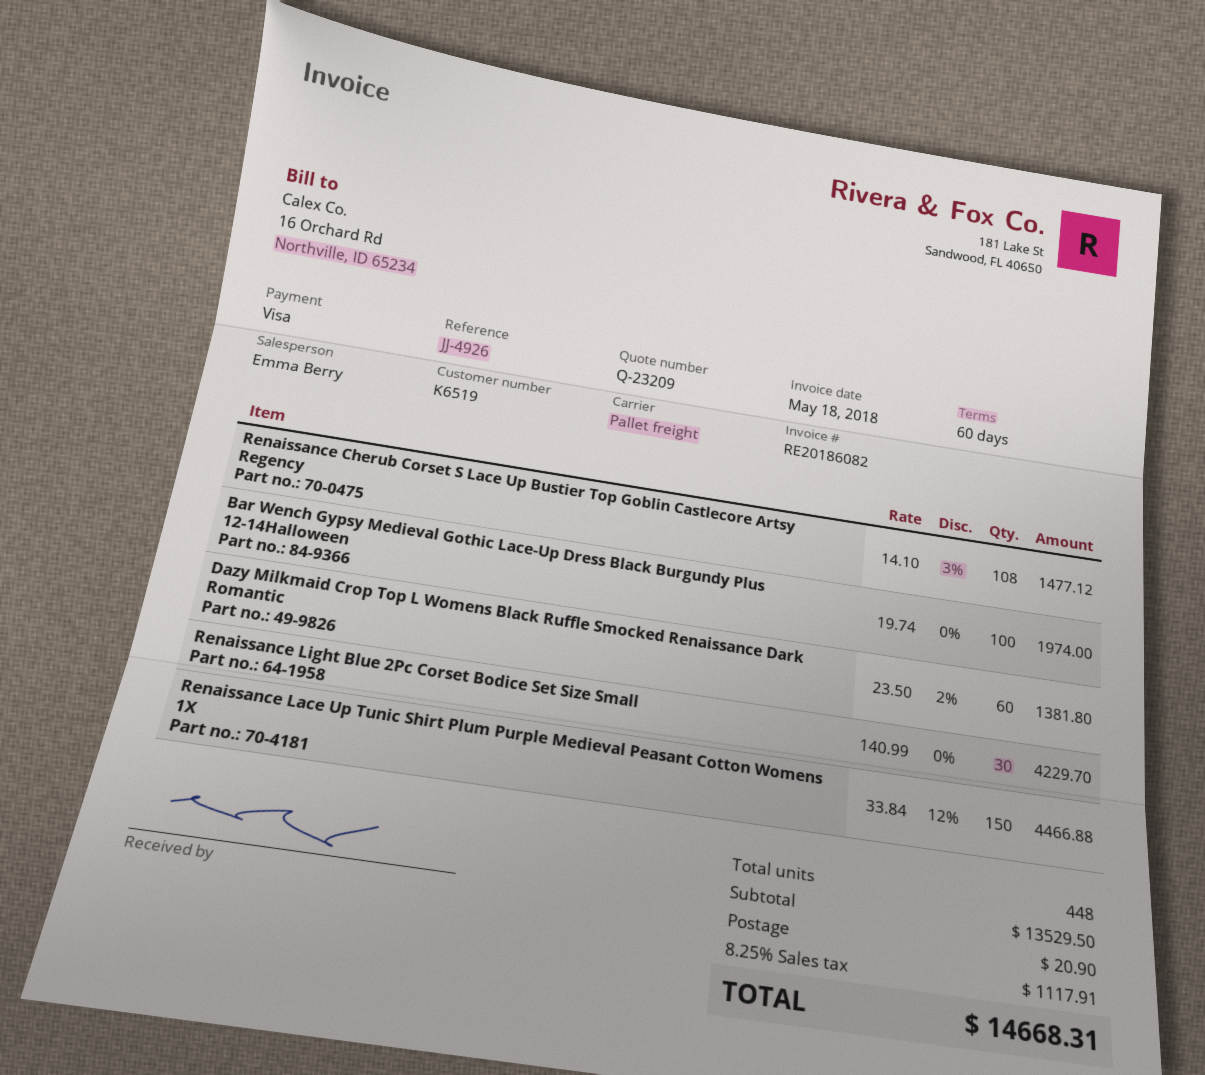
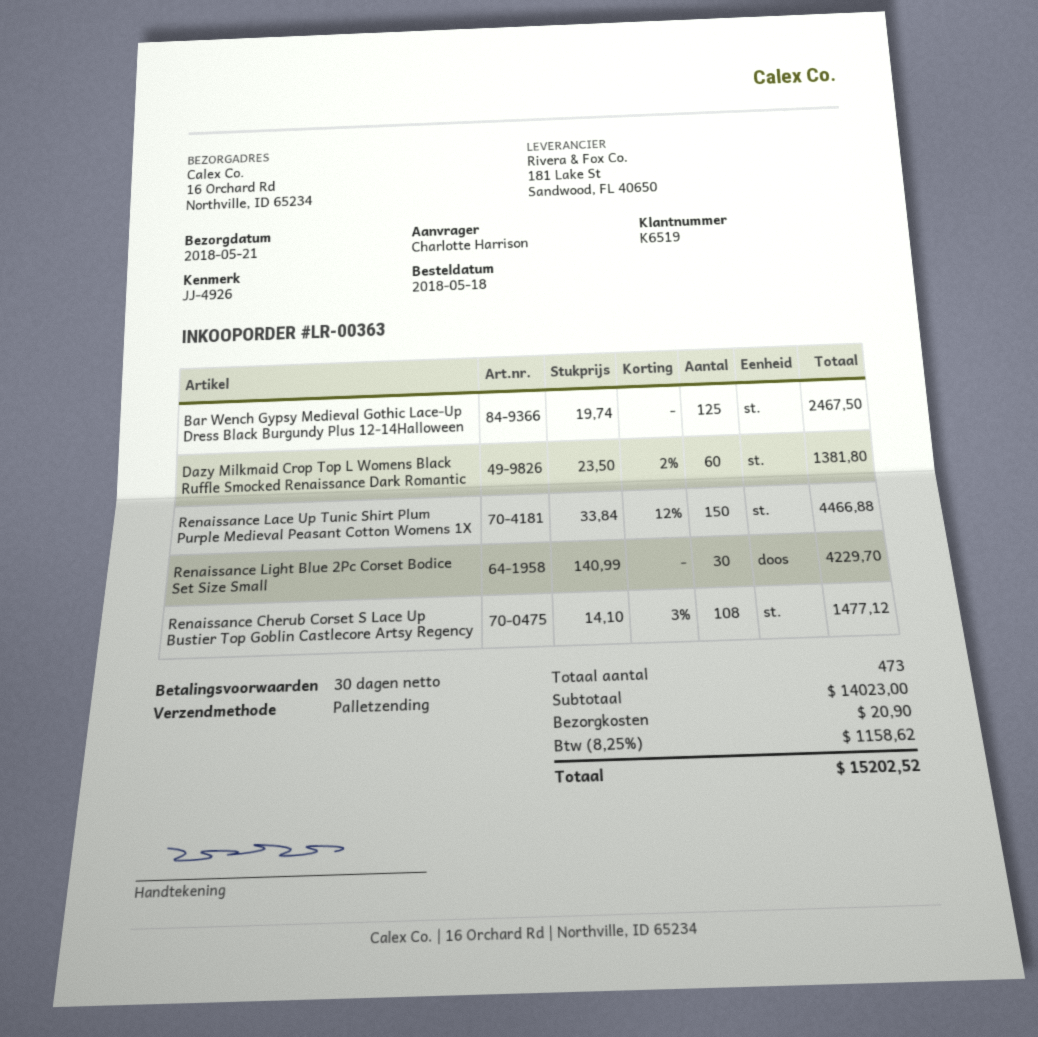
payment terms: 60 days -> 30 days
Bar Wench Gypsy Medieval Gothic Lace-Up Dress Black Burgundy Plus 12-14Halloween: 100 x 19.74 = 1974.00 -> 125 x 19.74 = 2467.50
total quantity: 448 -> 473
subtotal: 13529.50 -> 14023.00
tax: 8.25% = 1117.91 -> 8.25% = 1158.62
total: 14668.31 -> 15202.52

